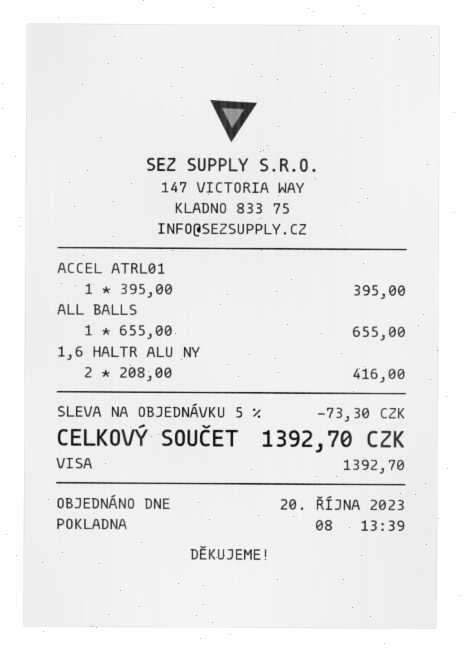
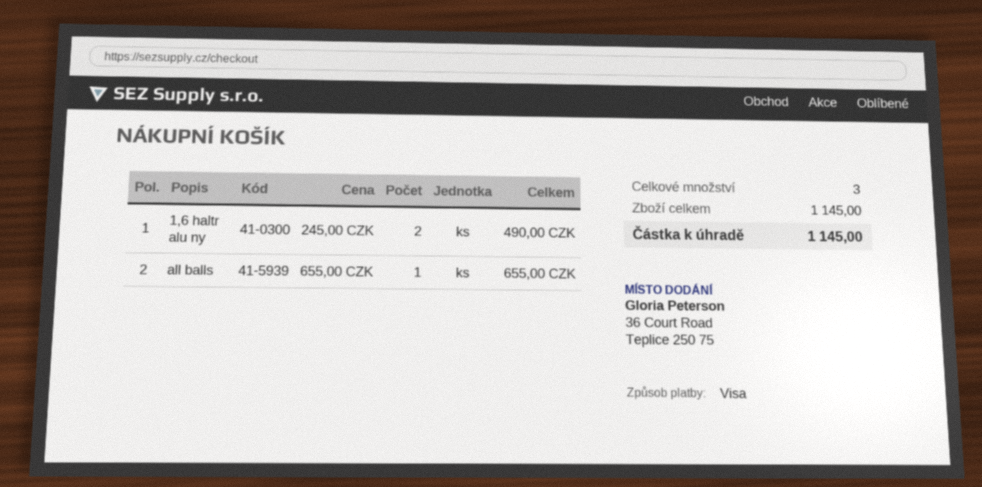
ACCEL ATRL01: 1 x 395.00 = 395.00 -> none
1,6 HALTR ALU NY: 2 x 208.00 = 416.00 -> 2 x 245.00 = 490.00
discount: 5% = 73.30 -> none
total: 1392.70 -> 1145.00

